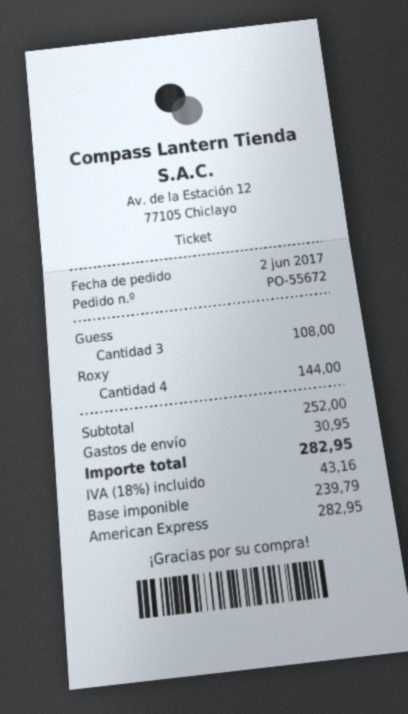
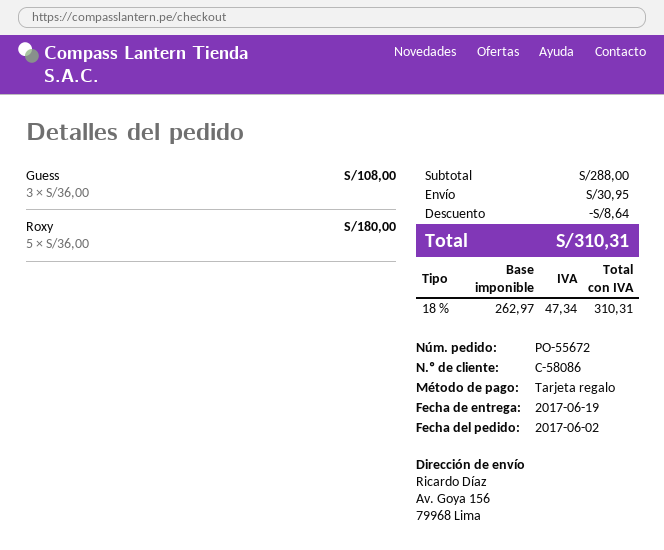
payment method: American Express -> gift card
Roxy: 4 for 144.00 -> 5 for 180.00
subtotal: 252.00 -> 288.00
discount: none -> 8.64
net: 239.79 -> 262.97
tax: 18% = 43.16 -> 18% = 47.34
total: 282.95 -> 310.31

